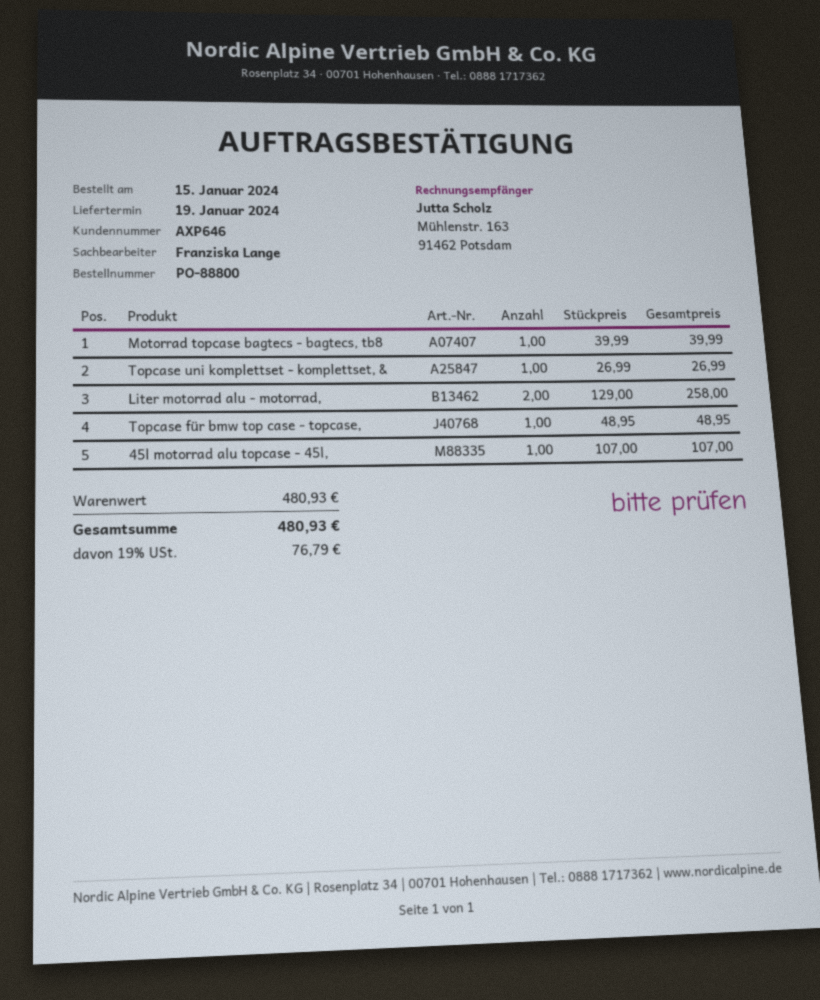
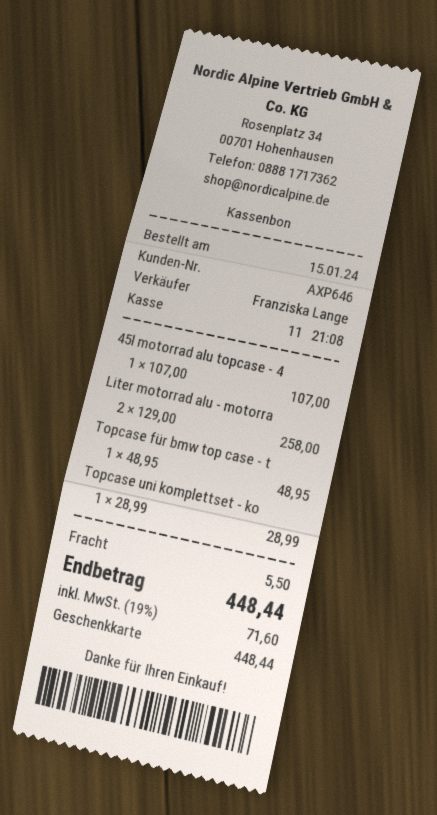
Motorrad topcase bagtecs - bagtecs, tb8: 1 x 39.99 = 39.99 -> none
Topcase uni komplettset - komplettset, &: 1 x 26.99 = 26.99 -> 1 x 28.99 = 28.99
shipping: none -> 5.50
tax: 19% = 76.79 -> 19% = 71.60
total: 480.93 -> 448.44

